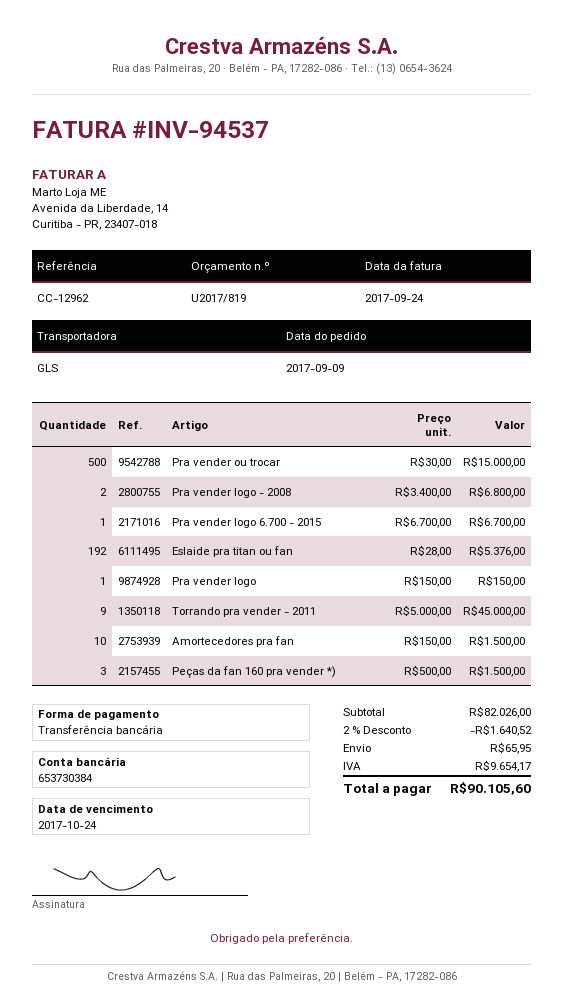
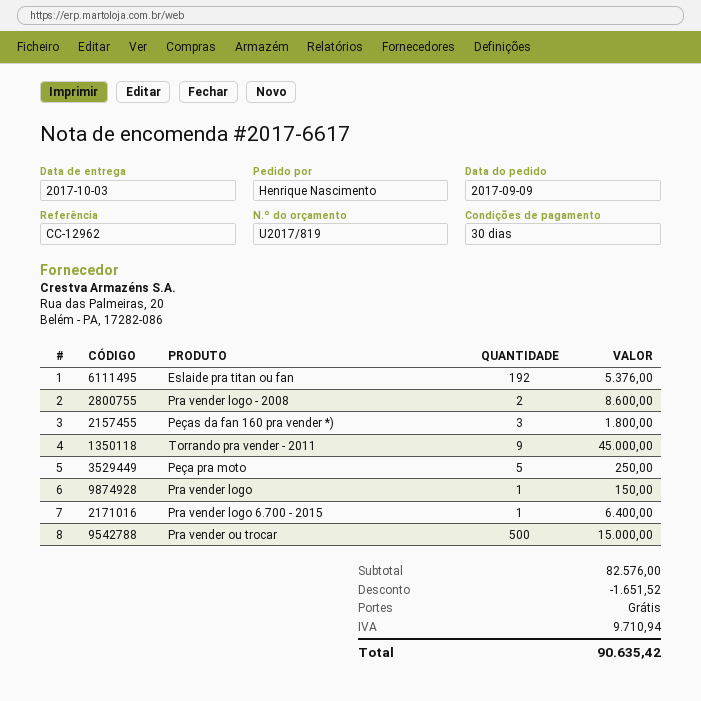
Pra vender logo - 2008: 2 for 6800.00 -> 2 for 8600.00
Pra vender logo 6.700 - 2015: 1 for 6700.00 -> 1 for 6400.00
Amortecedores pra fan: 10 for 1500.00 -> none
Peças da fan 160 pra vender *): 3 for 1500.00 -> 3 for 1800.00
Peça pra moto: none -> 5 for 250.00
subtotal: 82026.00 -> 82576.00
discount: 1640.52 -> 1651.52
shipping: 65.95 -> 0.00
tax: 9654.17 -> 9710.94
total: 90105.60 -> 90635.42

